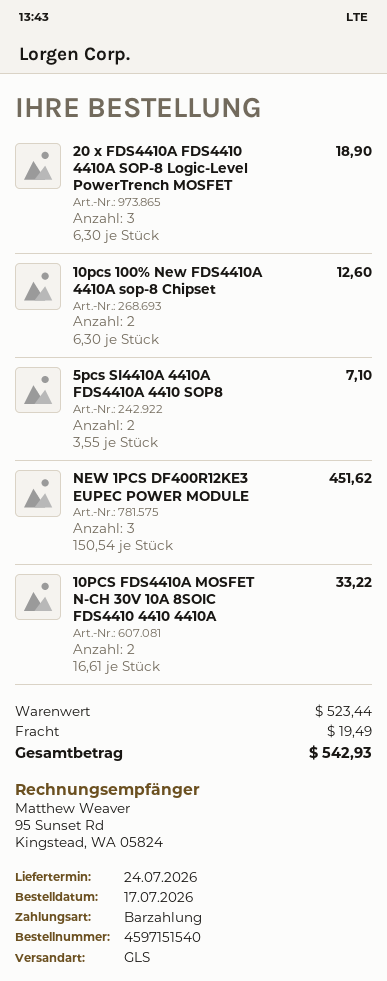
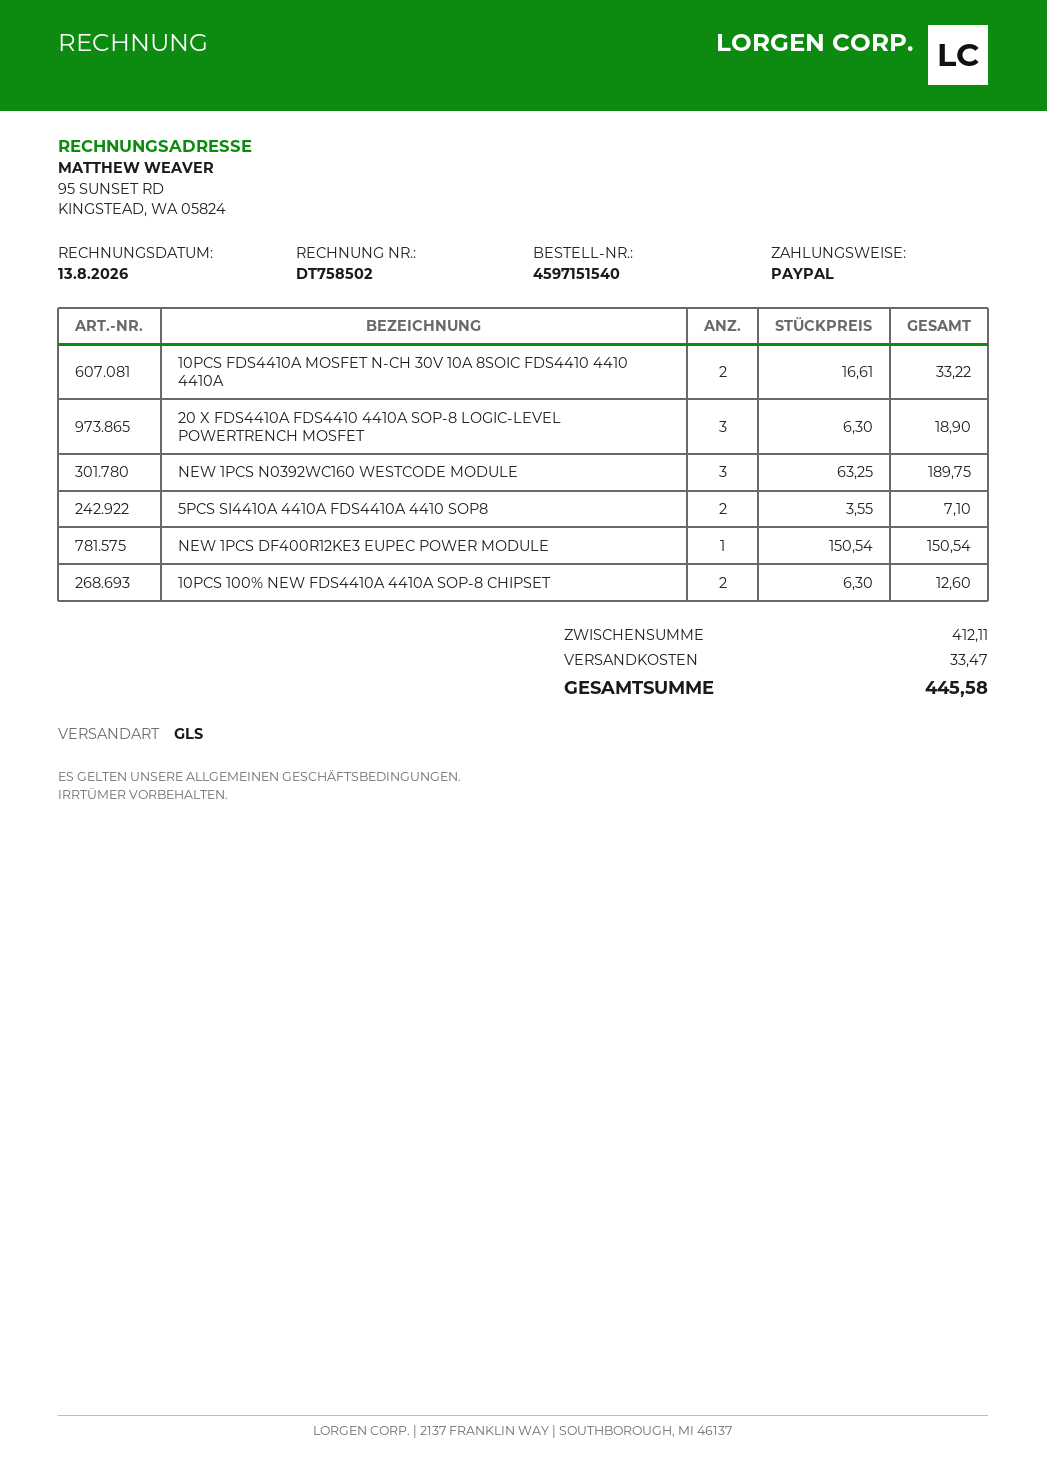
payment method: cash -> PayPal
NEW 1PCS DF400R12KE3 EUPEC POWER MODULE: 3 x 150.54 = 451.62 -> 1 x 150.54 = 150.54
NEW 1PCS N0392WC160 WESTCODE MODULE: none -> 3 x 63.25 = 189.75
subtotal: 523.44 -> 412.11
shipping: 19.49 -> 33.47
total: 542.93 -> 445.58

